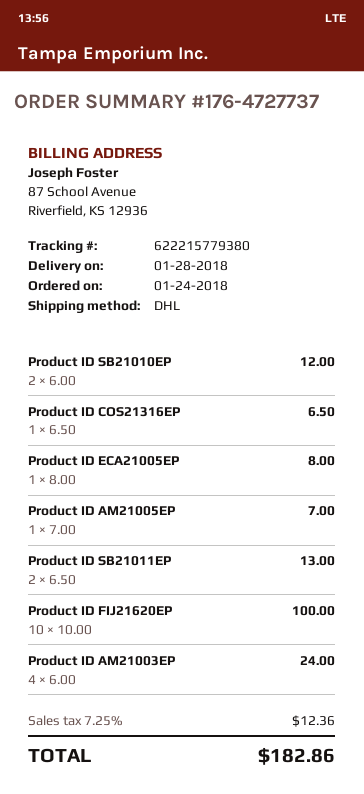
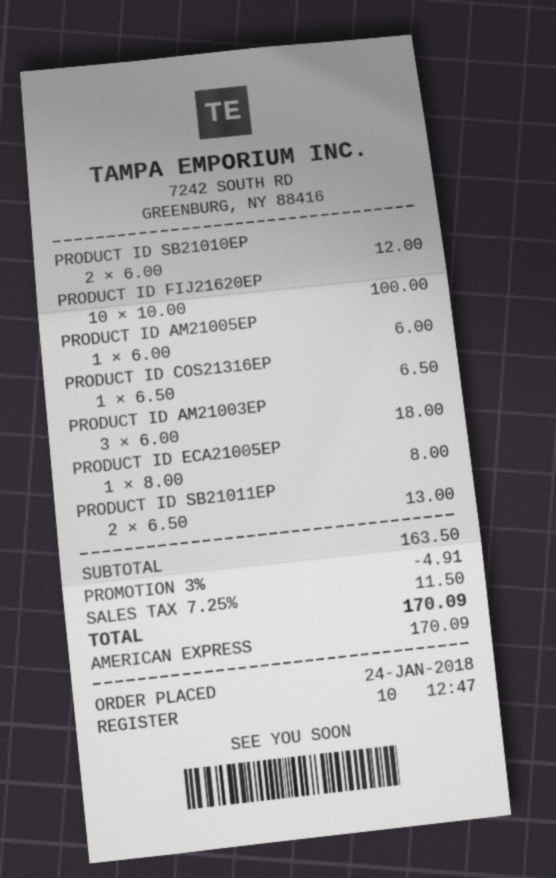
Product ID AM21005EP: 1 x 7.00 = 7.00 -> 1 x 6.00 = 6.00
Product ID AM21003EP: 4 x 6.00 = 24.00 -> 3 x 6.00 = 18.00
discount: none -> 3% = 4.91
tax: 7.25% = 12.36 -> 7.25% = 11.50
total: 182.86 -> 170.09

